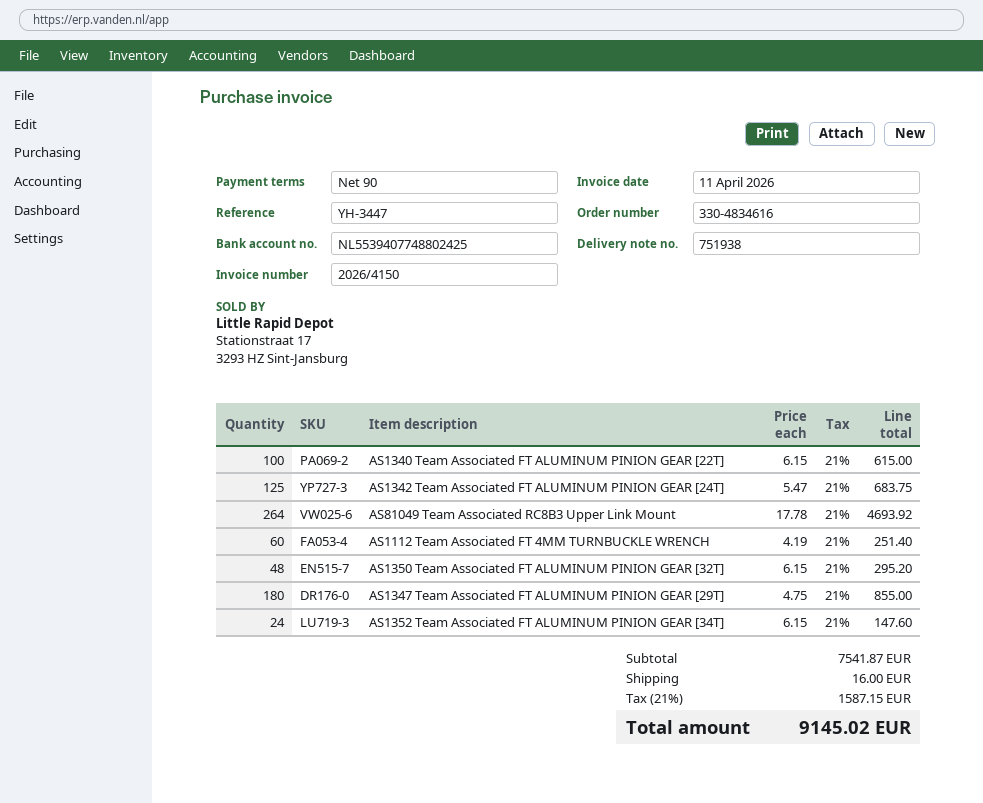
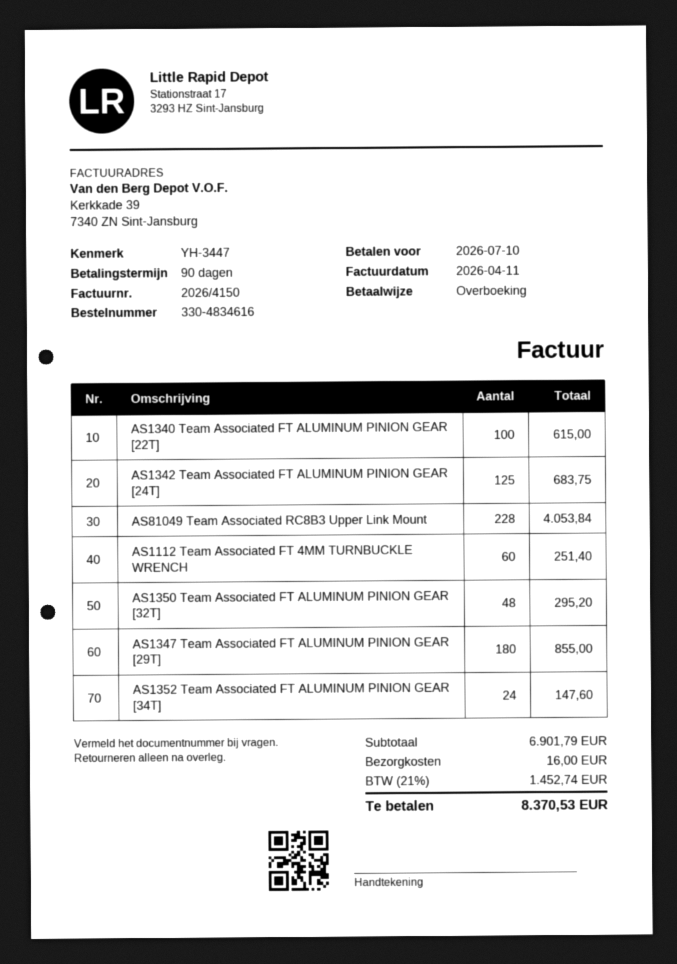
AS81049 Team Associated RC8B3 Upper Link Mount: 264 for 4693.92 -> 228 for 4053.84
subtotal: 7541.87 -> 6901.79
tax: 21% = 1587.15 -> 21% = 1452.74
total: 9145.02 -> 8370.53

